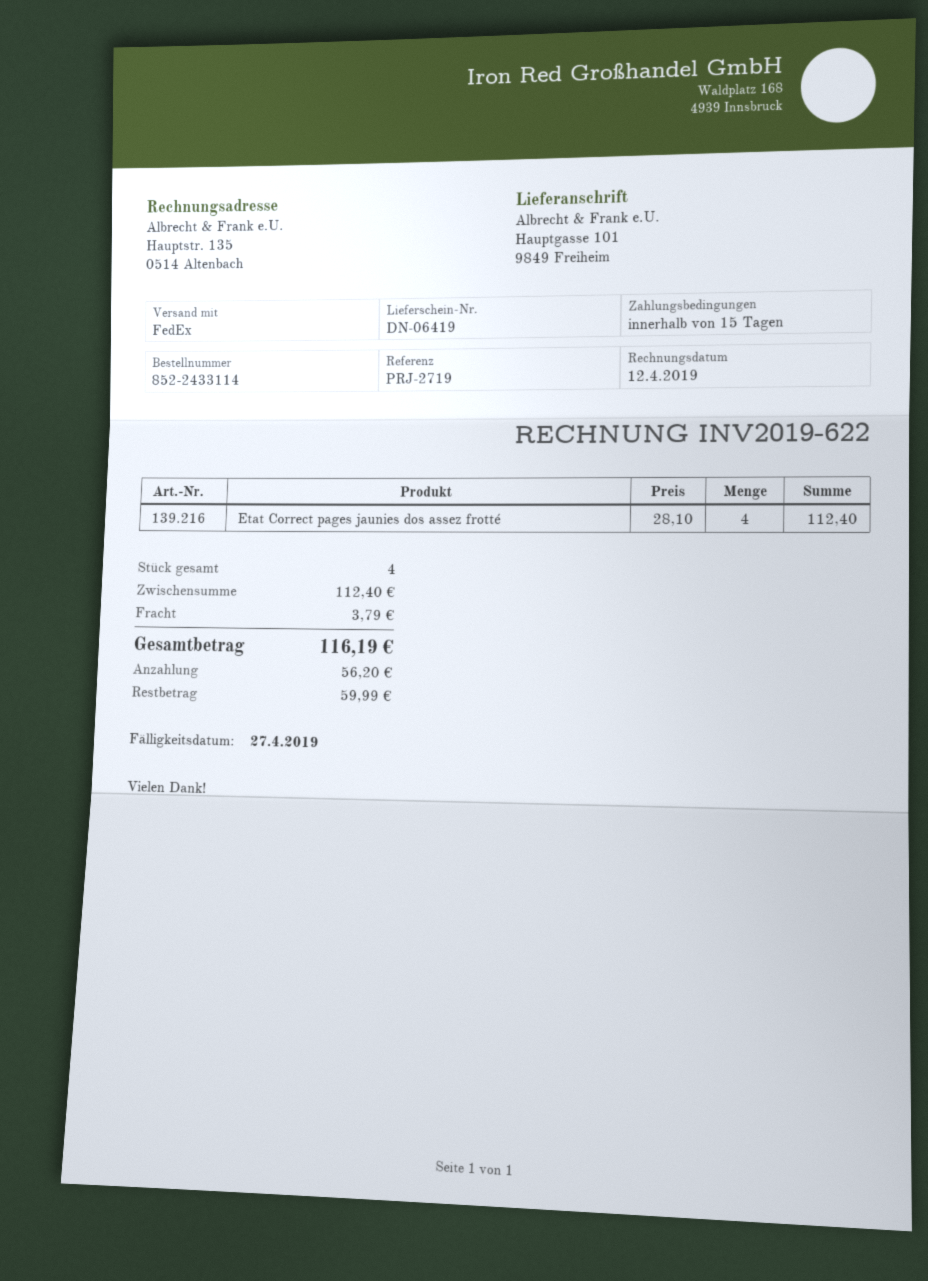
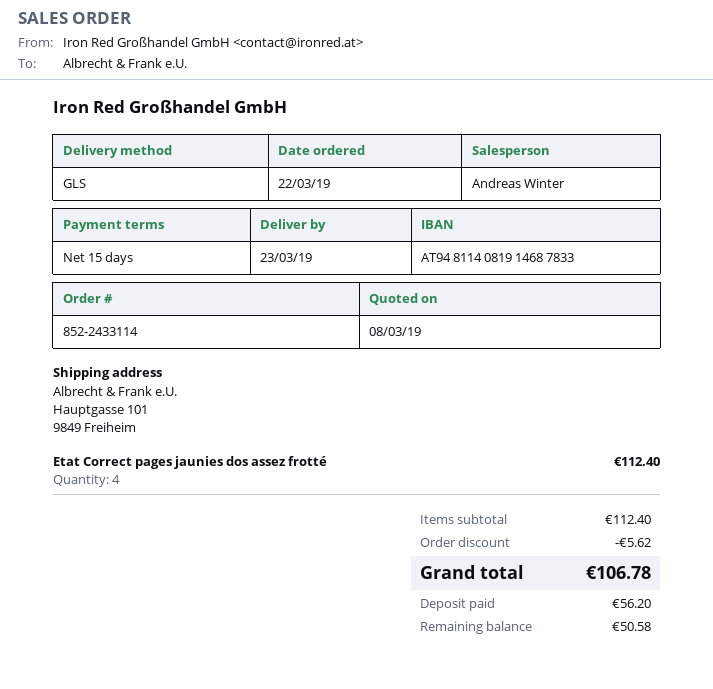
shipping method: FedEx -> GLS
discount: none -> 5.62
shipping: 3.79 -> none
total: 116.19 -> 106.78
balance: 59.99 -> 50.58

